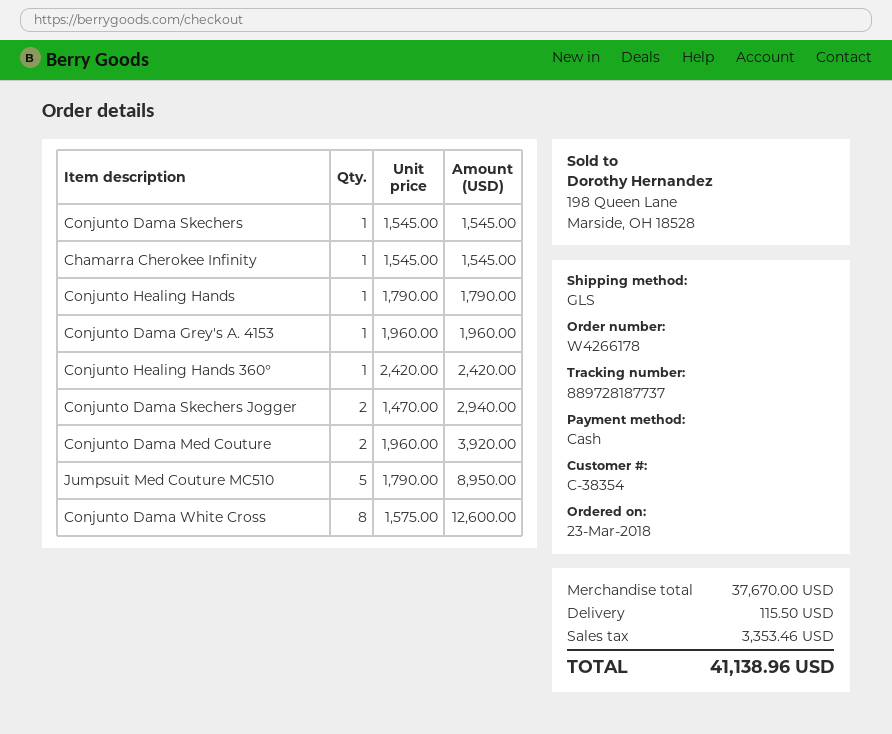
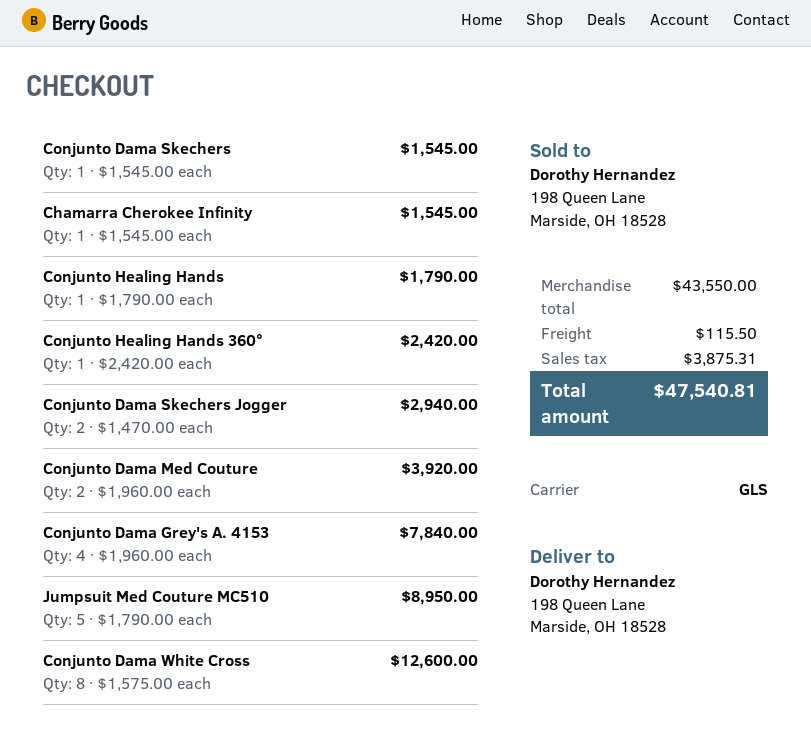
Conjunto Dama Grey's A. 4153: 1 x 1960.00 = 1960.00 -> 4 x 1960.00 = 7840.00
subtotal: 37670.00 -> 43550.00
tax: 3353.46 -> 3875.31
total: 41138.96 -> 47540.81

